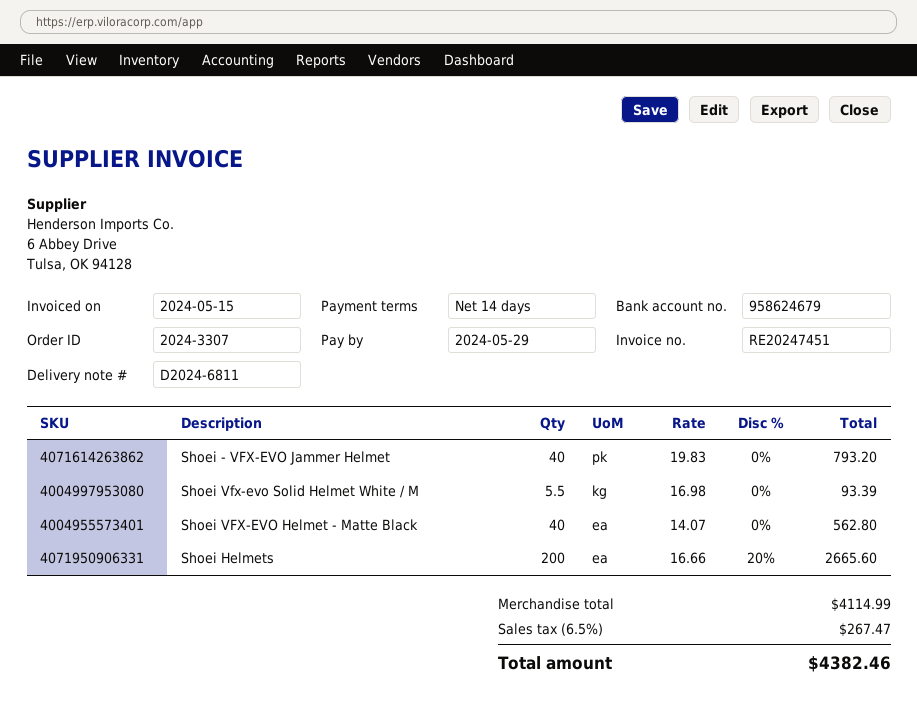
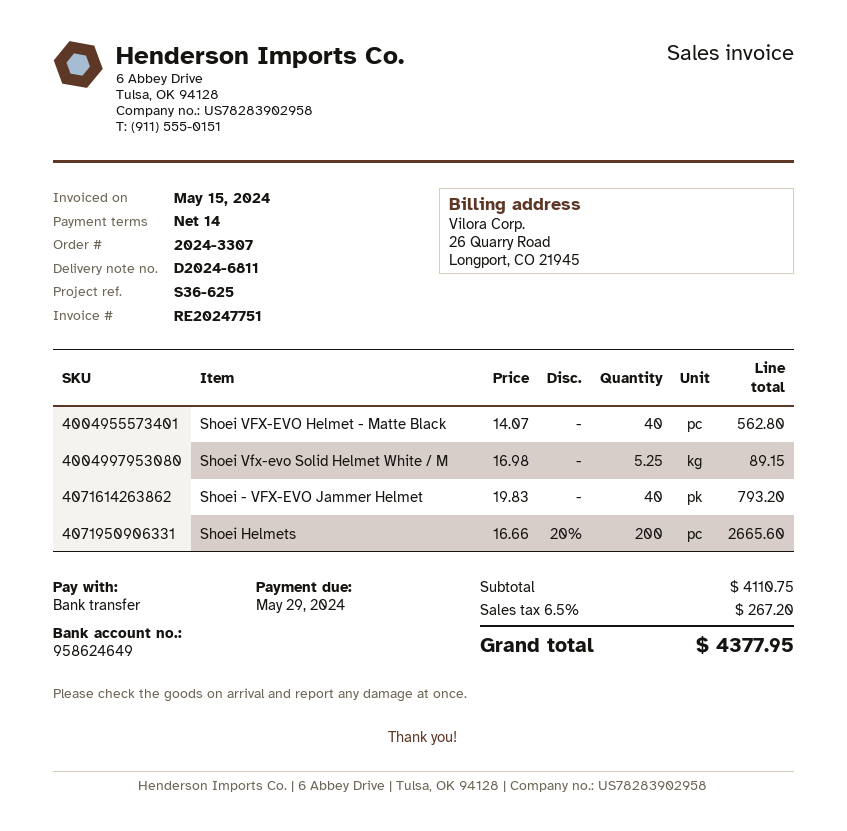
invoice number: RE20247451 -> RE20247751
bank account: 958624679 -> 958624649
Shoei Vfx-evo Solid Helmet White / M: 5.5 x 16.98 = 93.39 -> 5.25 x 16.98 = 89.15
subtotal: 4114.99 -> 4110.75
tax: 6.5% = 267.47 -> 6.5% = 267.20
total: 4382.46 -> 4377.95

